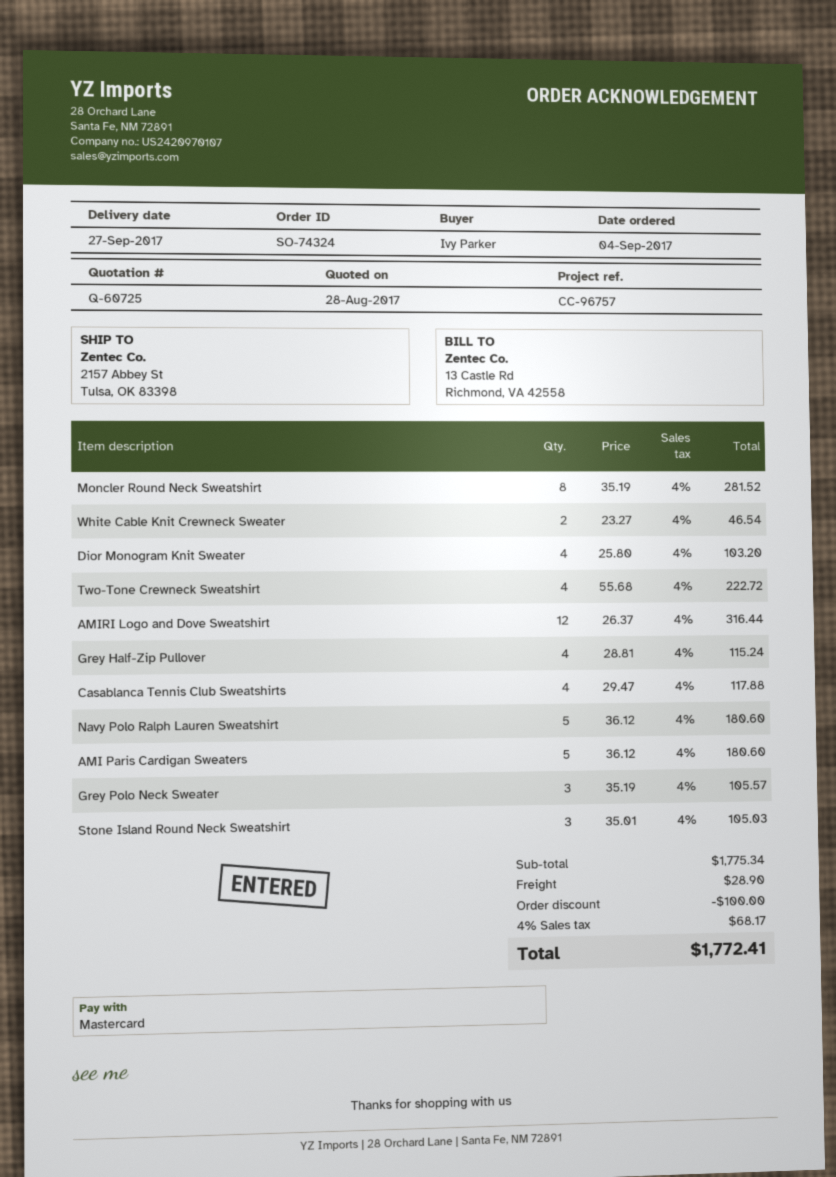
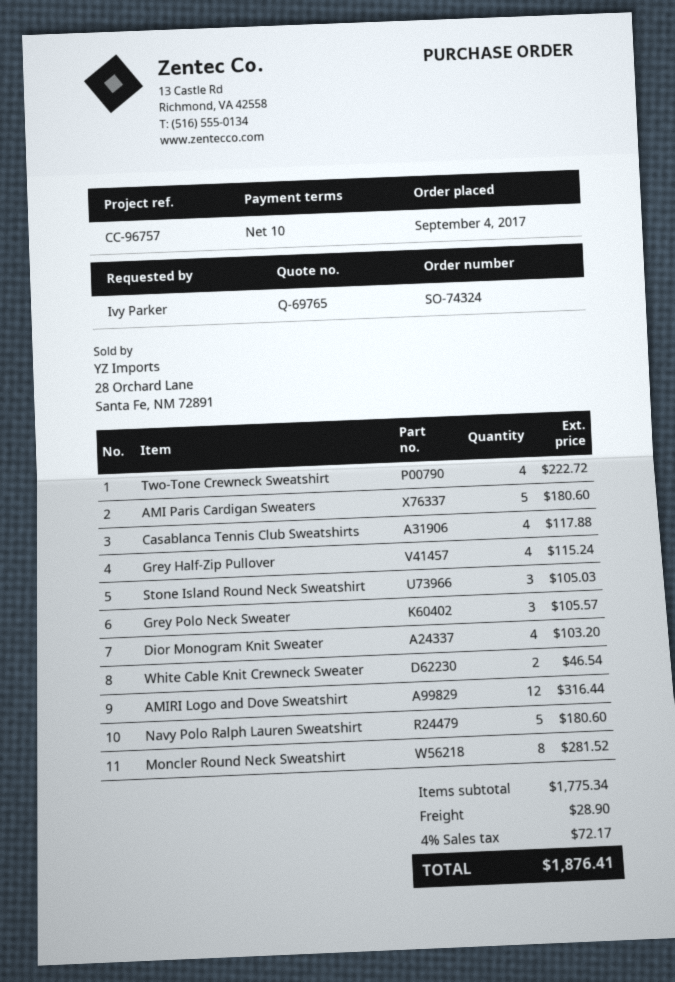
quote number: Q-60725 -> Q-69765
discount: 100.00 -> none
tax: 4% = 68.17 -> 4% = 72.17
total: 1772.41 -> 1876.41

